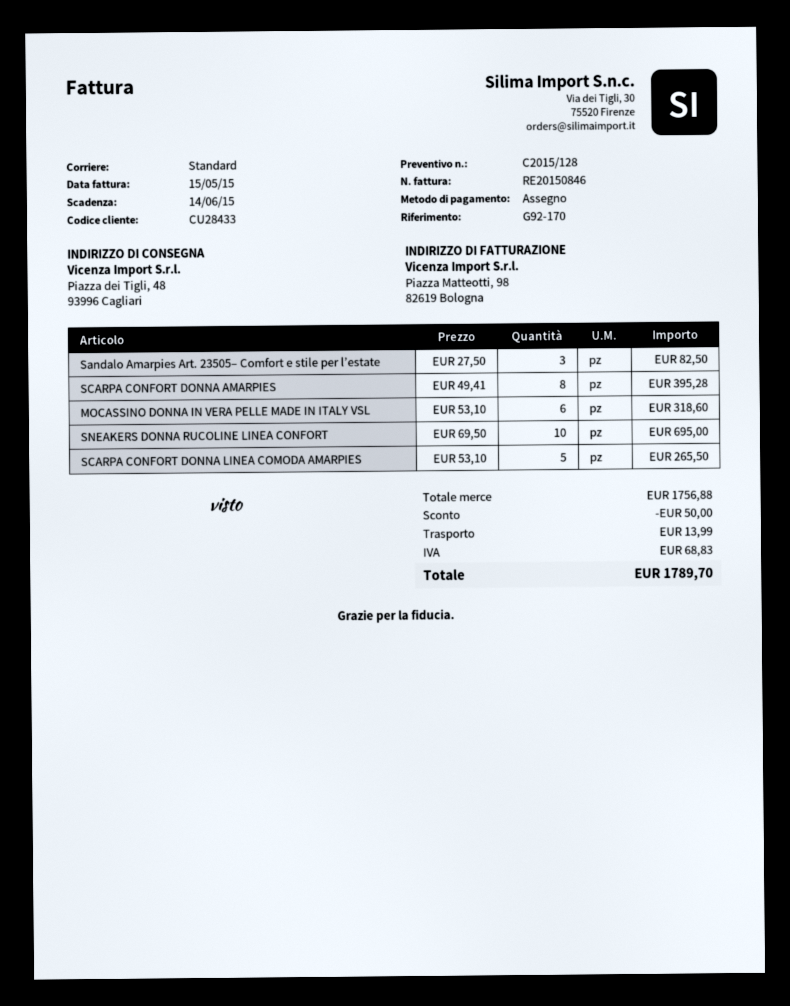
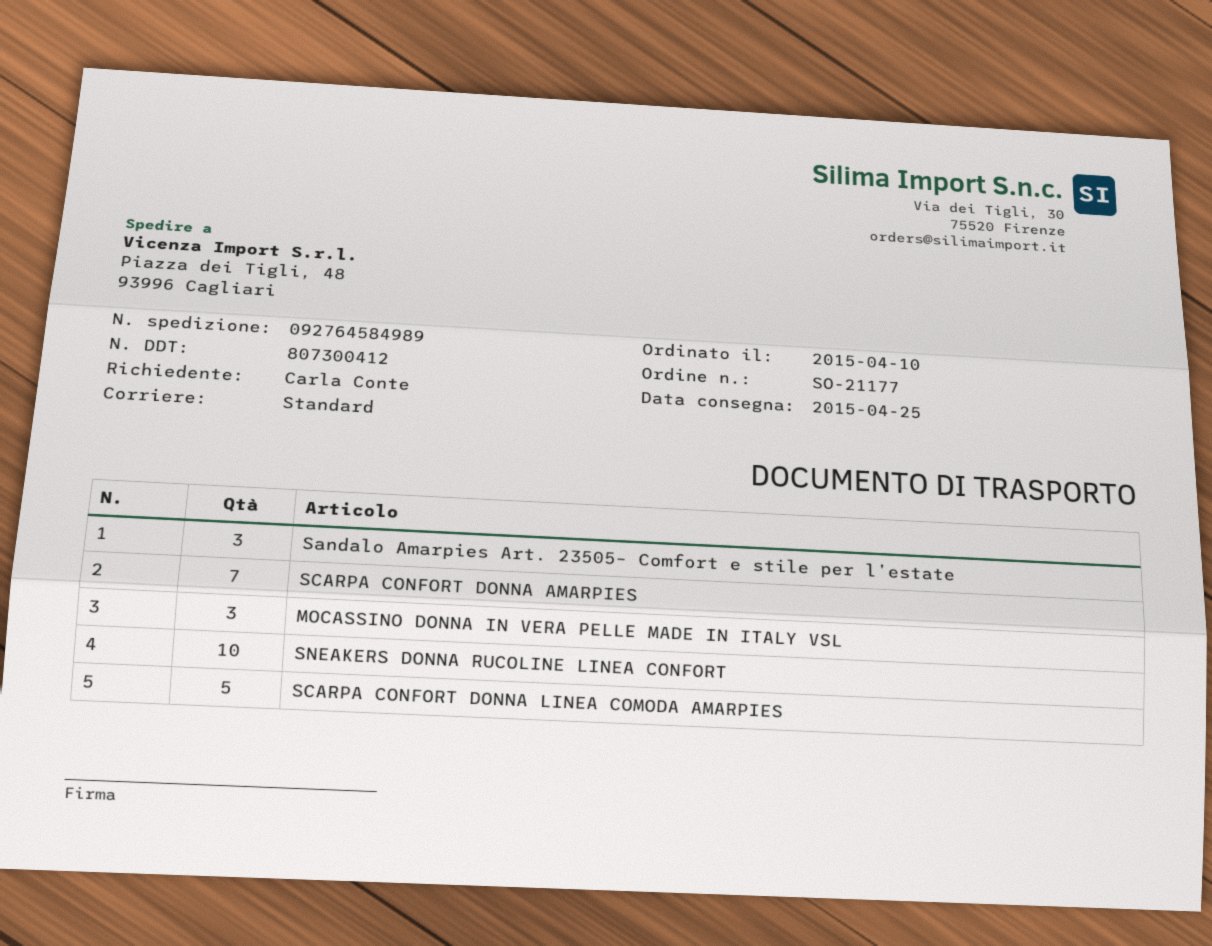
SCARPA CONFORT DONNA AMARPIES: 8 -> 7
MOCASSINO DONNA IN VERA PELLE MADE IN ITALY VSL: 6 -> 3

